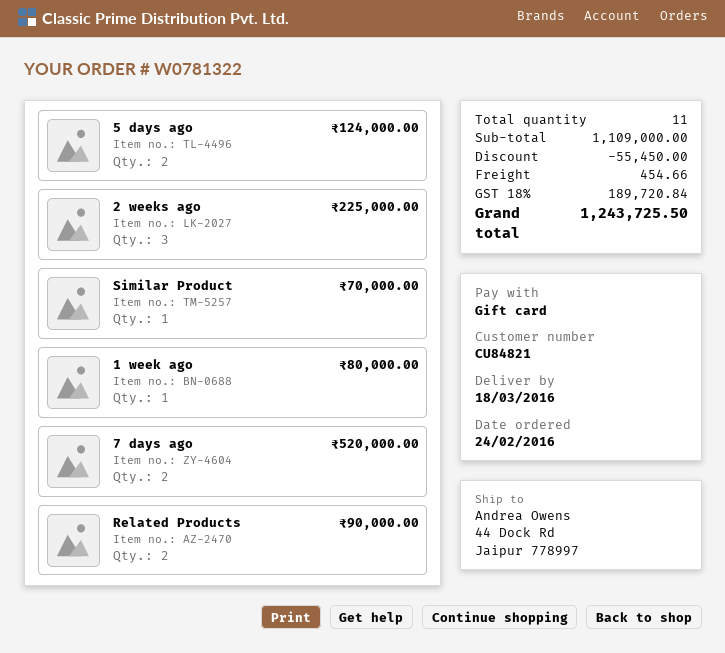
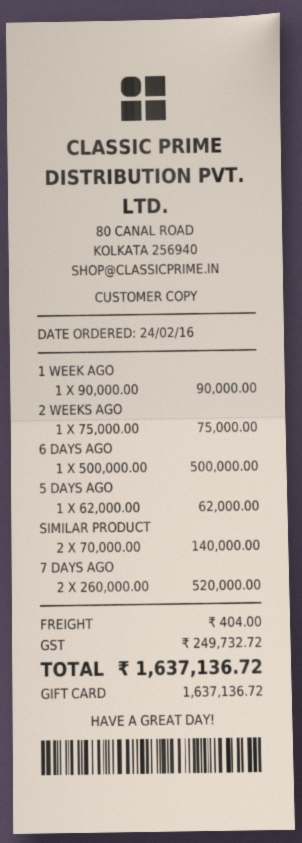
5 days ago: 2 for 124000.00 -> 1 for 62000.00
2 weeks ago: 3 for 225000.00 -> 1 for 75000.00
Similar Product: 1 for 70000.00 -> 2 for 140000.00
1 week ago: 1 for 80000.00 -> 1 for 90000.00
Related Products: 2 for 90000.00 -> none
6 DAYS AGO: none -> 1 for 500000.00
discount: 55450.00 -> none
shipping: 454.66 -> 404.00
tax: 189720.84 -> 249732.72
total: 1243725.50 -> 1637136.72

